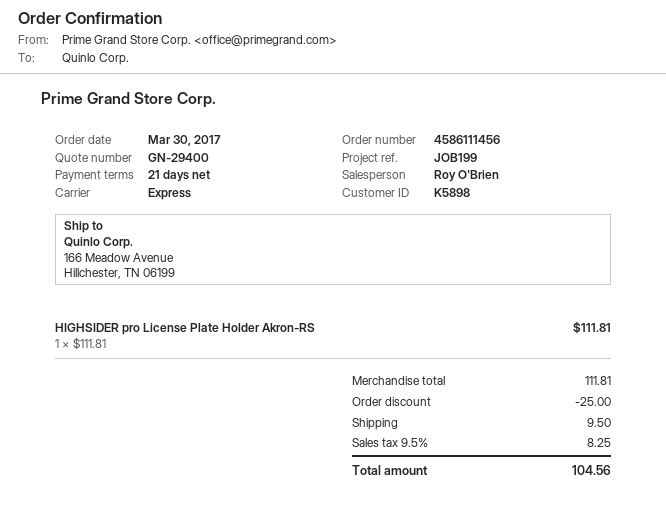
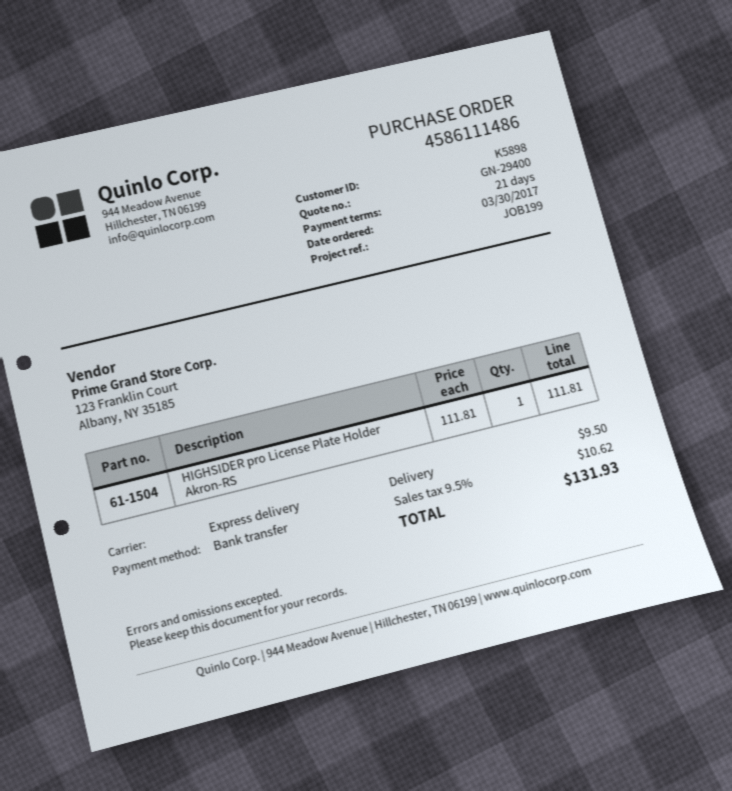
order number: 4586111456 -> 4586111486
discount: 25.00 -> none
tax: 9.5% = 8.25 -> 9.5% = 10.62
total: 104.56 -> 131.93

